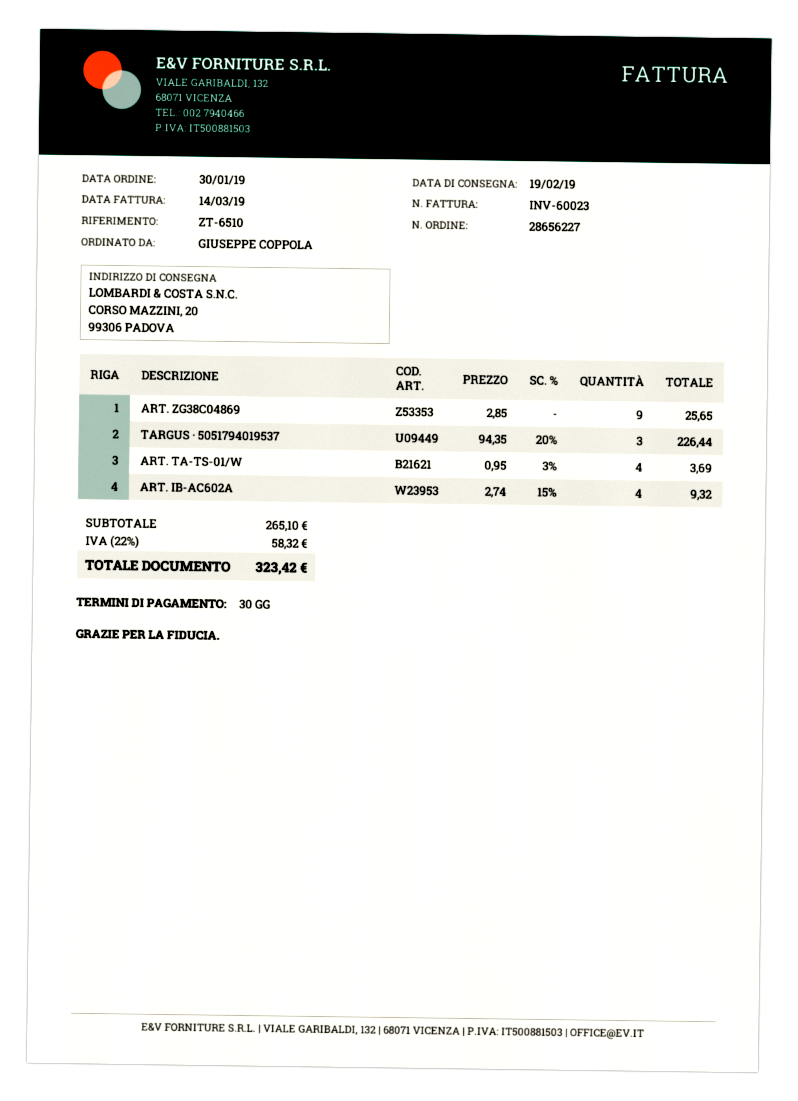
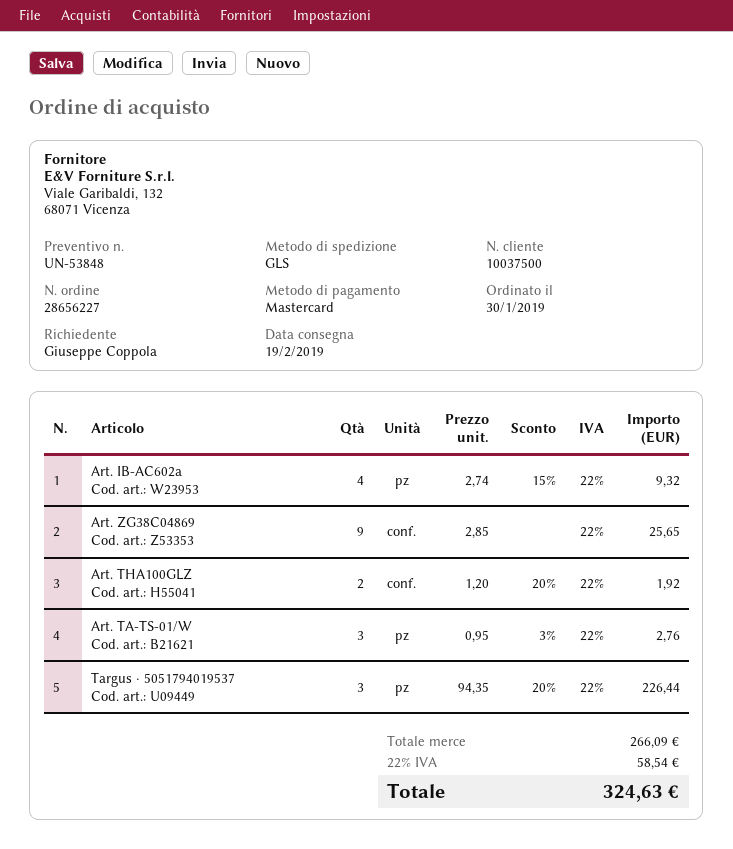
ART. TA-TS-01/W: 4 x 0.95 - 3% = 3.69 -> 3 x 0.95 - 3% = 2.76
Art. THA100GLZ: none -> 2 x 1.20 - 20% = 1.92
subtotal: 265.10 -> 266.09
tax: 22% = 58.32 -> 22% = 58.54
total: 323.42 -> 324.63

